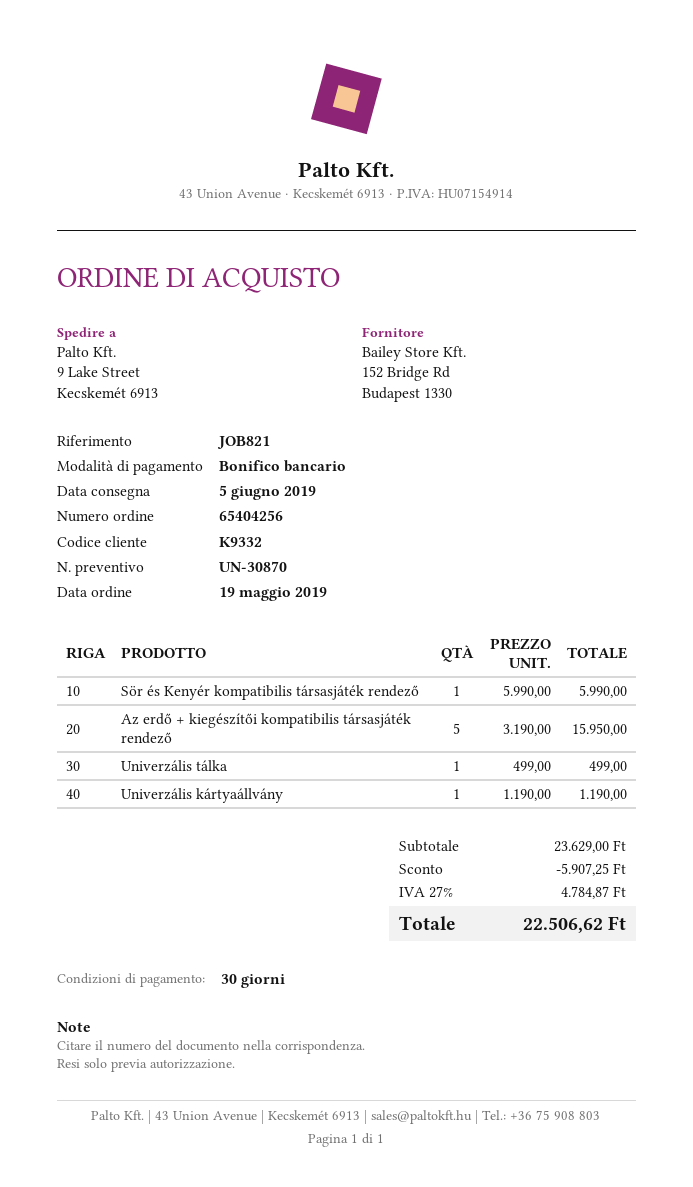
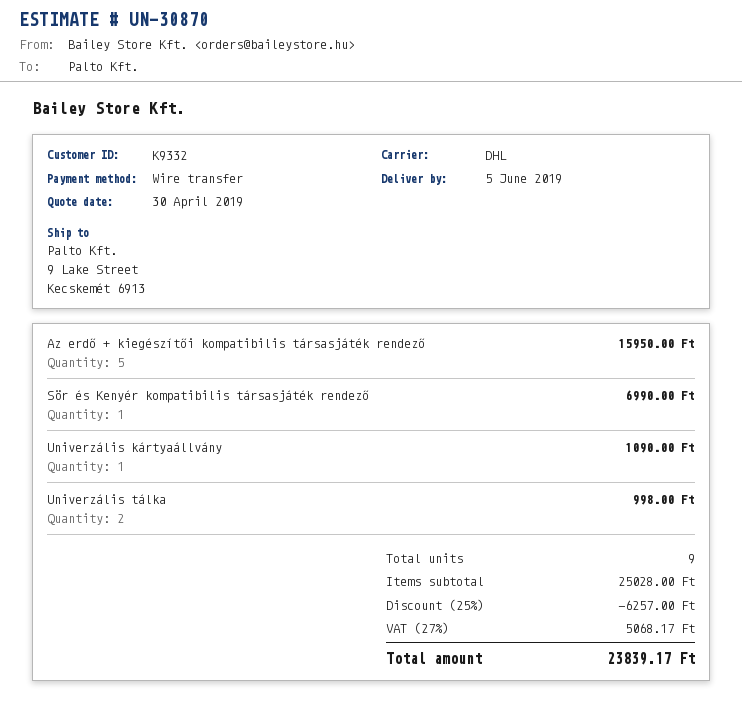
Sör és Kenyér kompatibilis társasjáték rendező: 1 for 5990.00 -> 1 for 6990.00
Univerzális tálka: 1 for 499.00 -> 2 for 998.00
Univerzális kártyaállvány: 1 for 1190.00 -> 1 for 1090.00
subtotal: 23629.00 -> 25028.00
discount: 5907.25 -> 6257.00
tax: 27% = 4784.87 -> 27% = 5068.17
total: 22506.62 -> 23839.17

